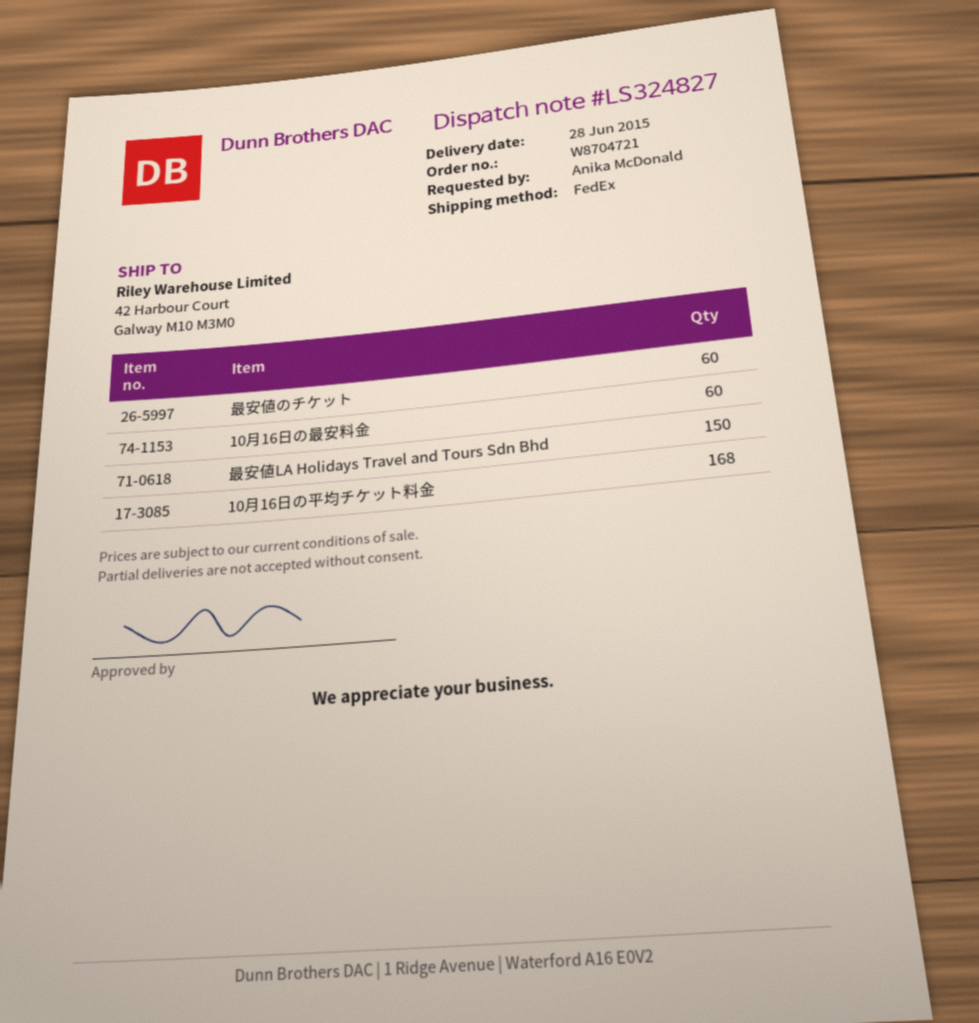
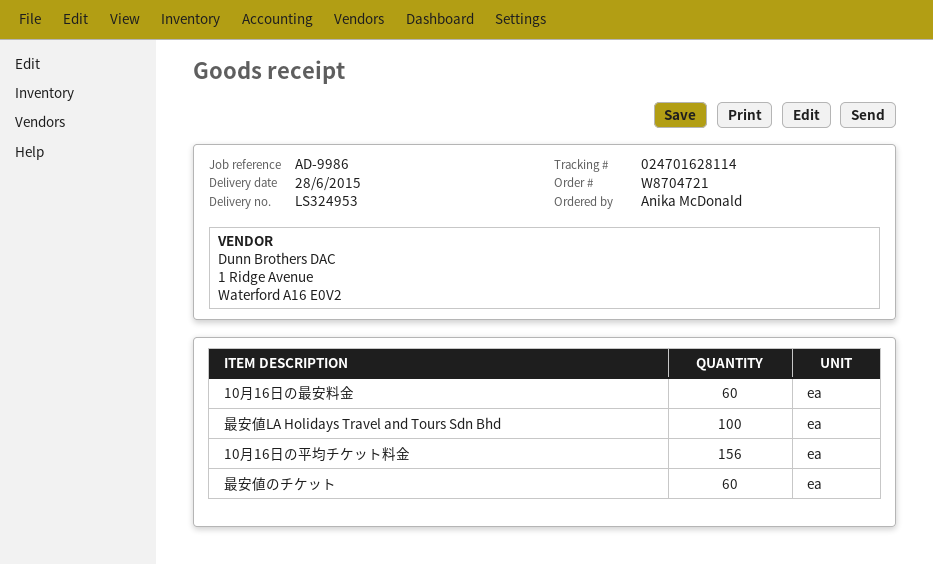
delivery note number: LS324827 -> LS324953
最安値LA Holidays Travel and Tours Sdn Bhd: 150 -> 100
10月16日の平均チケット料金: 168 -> 156

